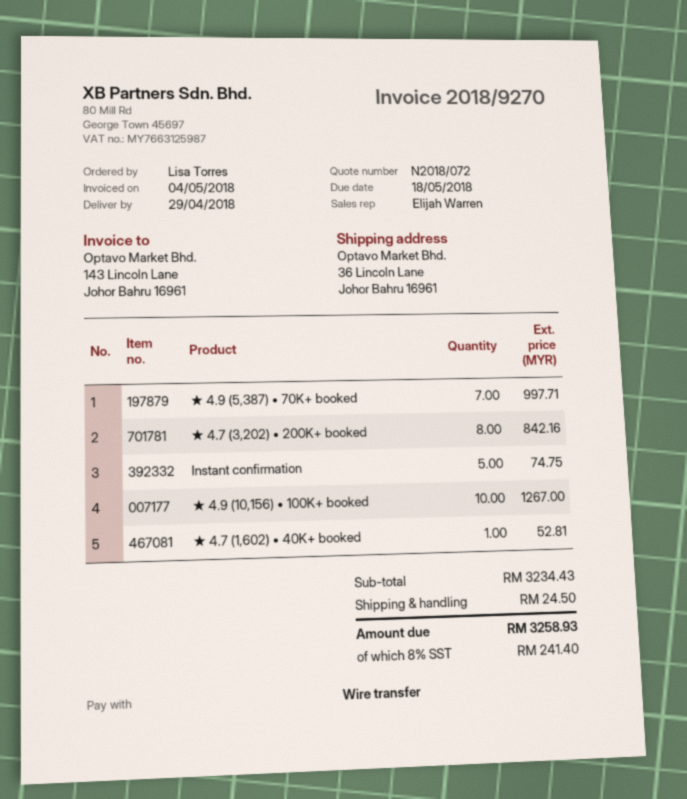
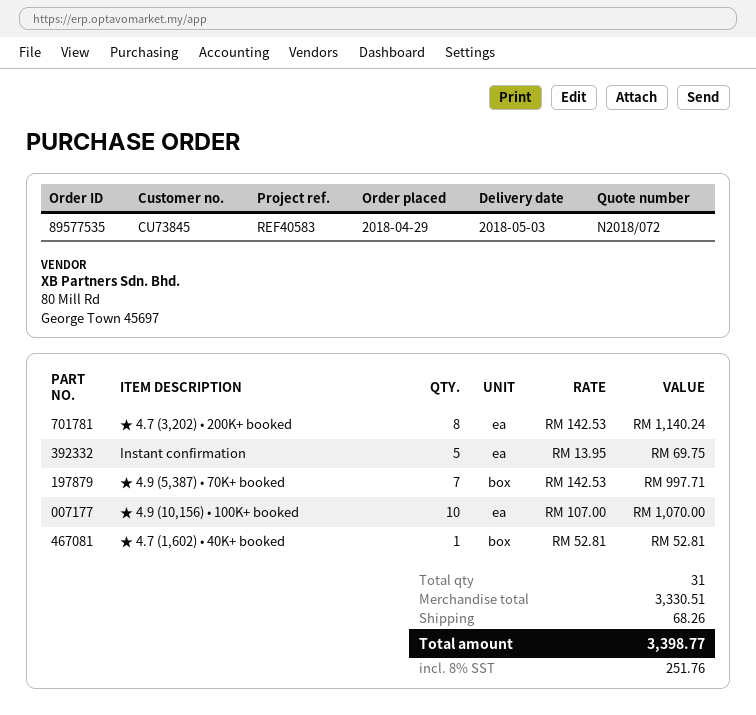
delivery date: 2018-04-29 -> 2018-05-03
★ 4.7 (3,202) • 200K+ booked: 8 for 842.16 -> 8 for 1140.24
Instant confirmation: 5 for 74.75 -> 5 for 69.75
★ 4.9 (10,156) • 100K+ booked: 10 for 1267.00 -> 10 for 1070.00
subtotal: 3234.43 -> 3330.51
shipping: 24.50 -> 68.26
tax: 8% = 241.40 -> 8% = 251.76
total: 3258.93 -> 3398.77

